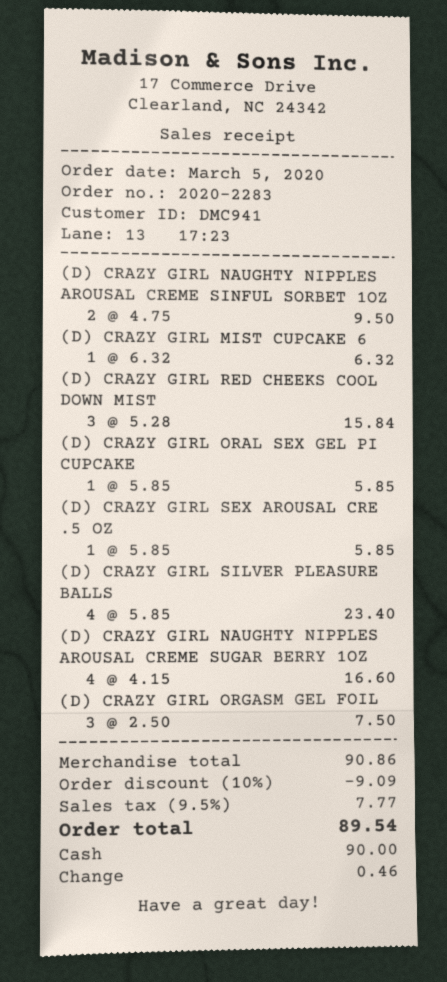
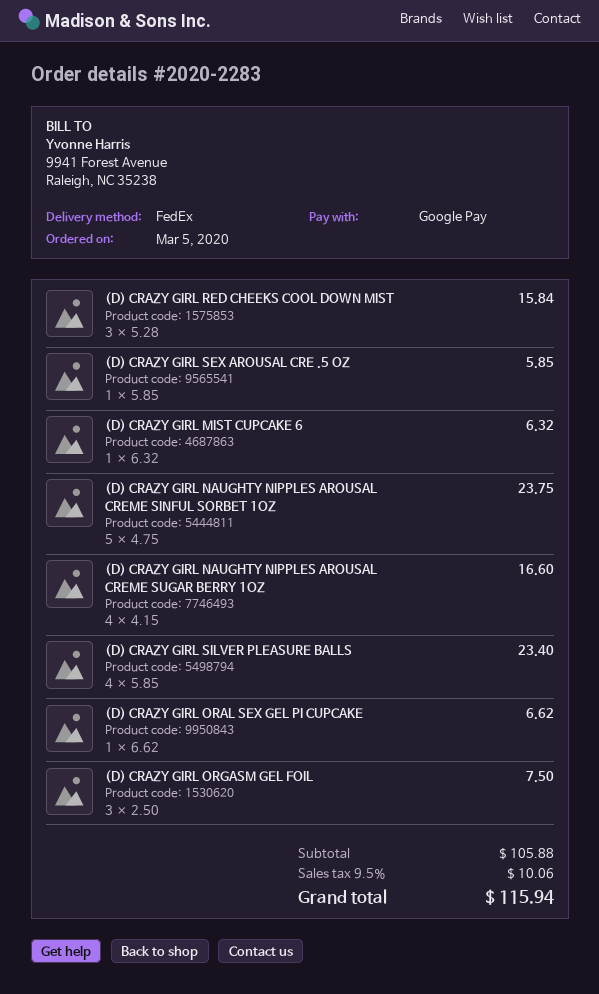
payment method: cash -> Google Pay
(D) CRAZY GIRL NAUGHTY NIPPLES AROUSAL CREME SINFUL SORBET 1OZ: 2 x 4.75 = 9.50 -> 5 x 4.75 = 23.75
(D) CRAZY GIRL ORAL SEX GEL PI CUPCAKE: 1 x 5.85 = 5.85 -> 1 x 6.62 = 6.62
subtotal: 90.86 -> 105.88
discount: 10% = 9.09 -> none
tax: 9.5% = 7.77 -> 9.5% = 10.06
total: 89.54 -> 115.94

